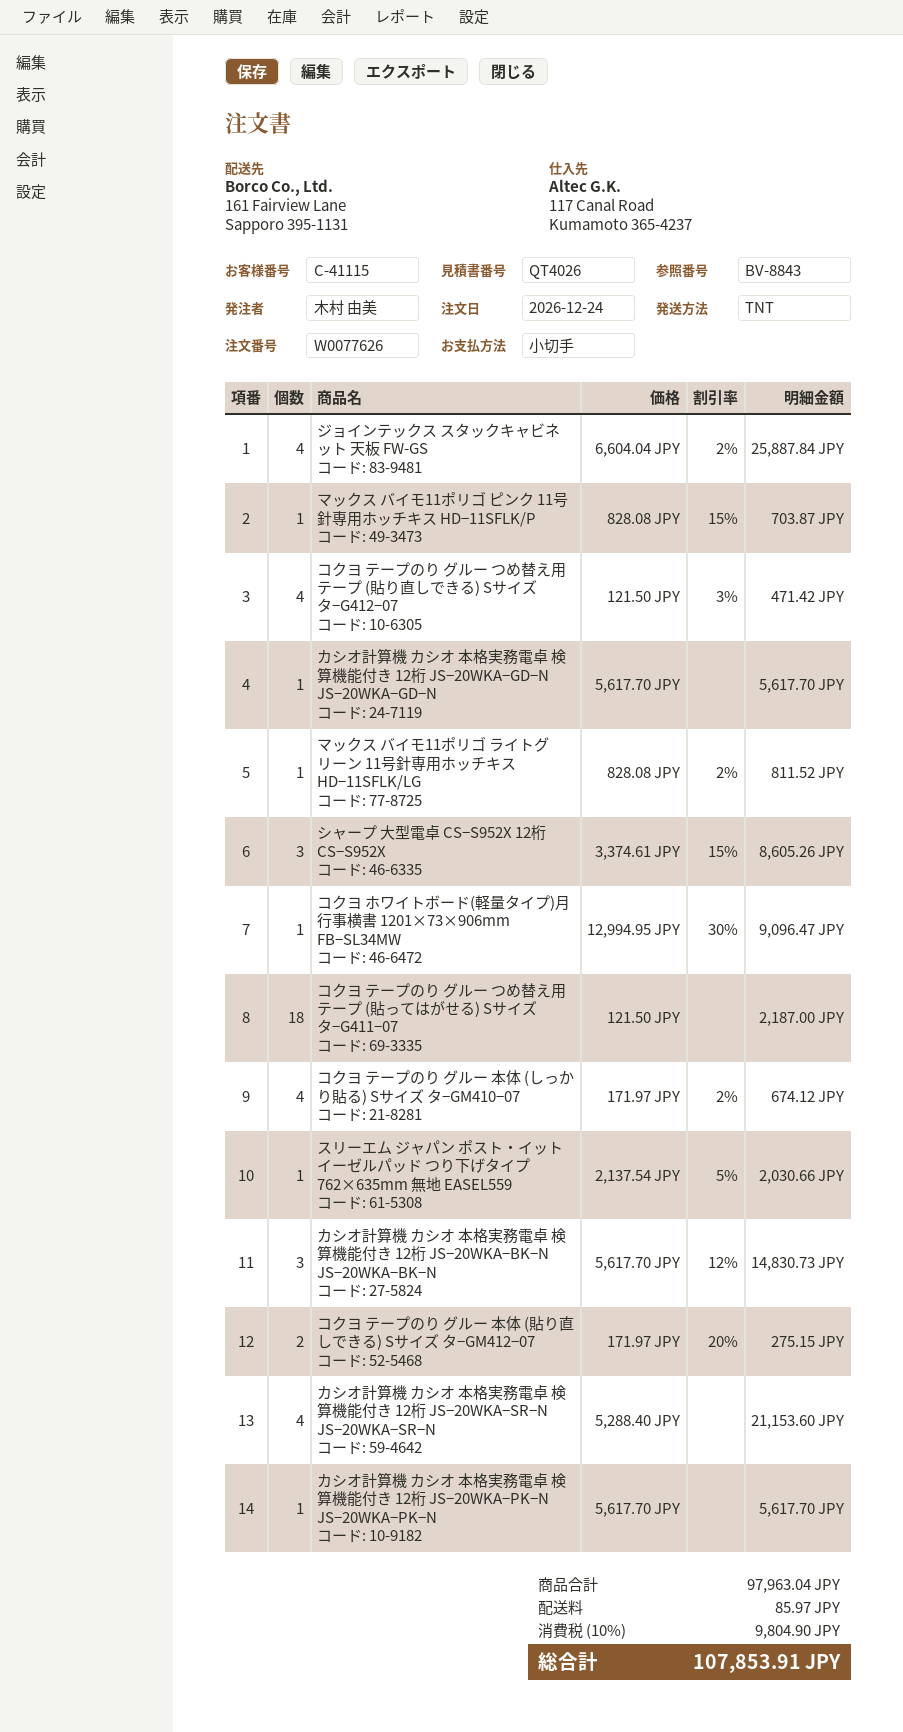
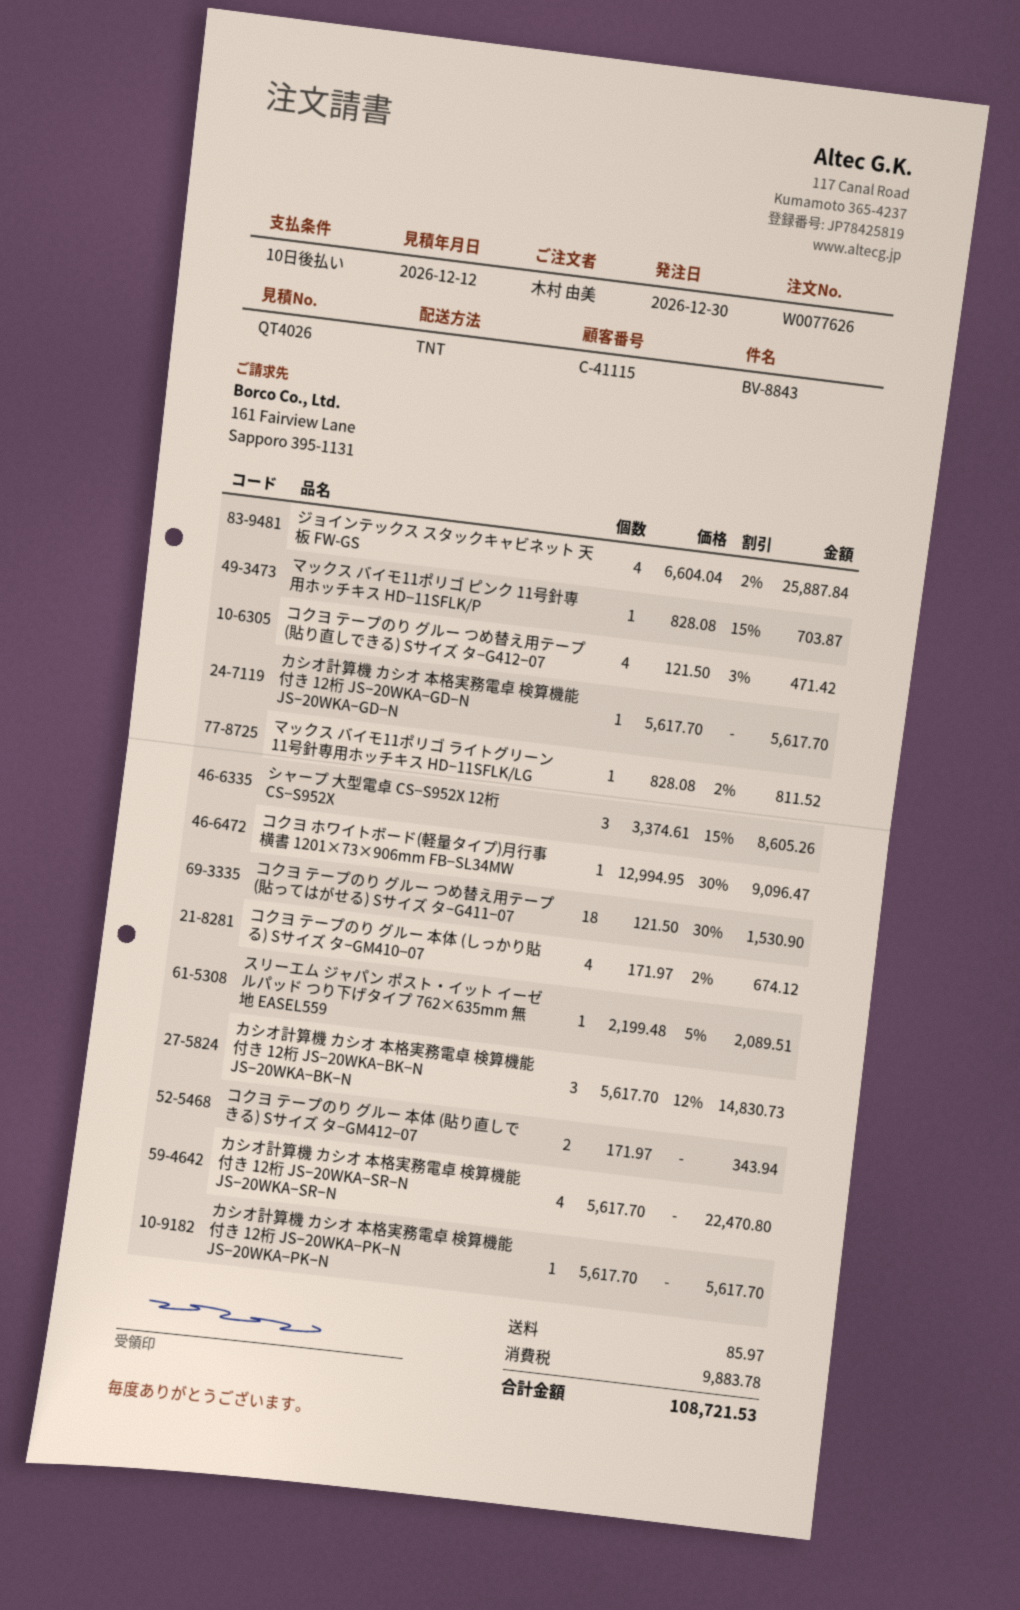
order date: 2026-12-24 -> 2026-12-30
コクヨ テープのり グルー つめ替え用テープ (貼ってはがせる) Sサイズ タ−G411−07: 18 x 121.50 = 2187.00 -> 18 x 121.50 - 30% = 1530.90
スリーエム ジャパン ポスト・イット イーゼルパッド つり下げタイプ 762×635mm 無地 EASEL559: 1 x 2137.54 - 5% = 2030.66 -> 1 x 2199.48 - 5% = 2089.51
コクヨ テープのり グルー 本体 (貼り直しできる) Sサイズ タ−GM412−07: 2 x 171.97 - 20% = 275.15 -> 2 x 171.97 = 343.94
カシオ計算機 カシオ 本格実務電卓 検算機能付き 12桁 JS−20WKA−SR−N JS−20WKA−SR−N: 4 x 5288.40 = 21153.60 -> 4 x 5617.70 = 22470.80
tax: 9804.90 -> 9883.78
total: 107853.91 -> 108721.53

